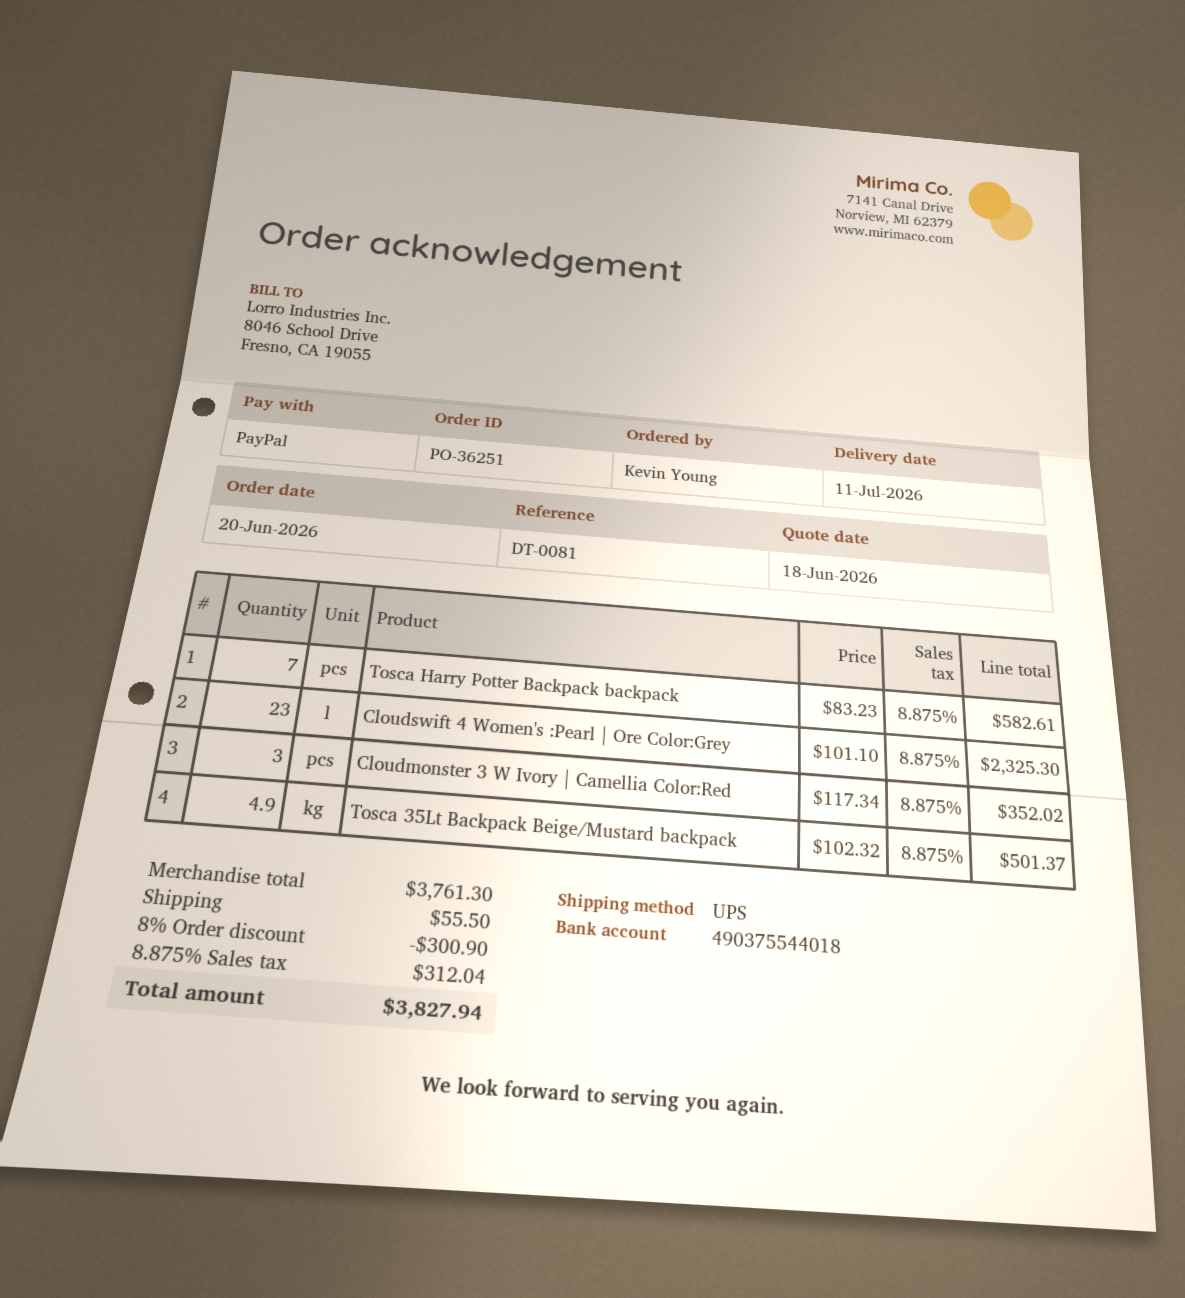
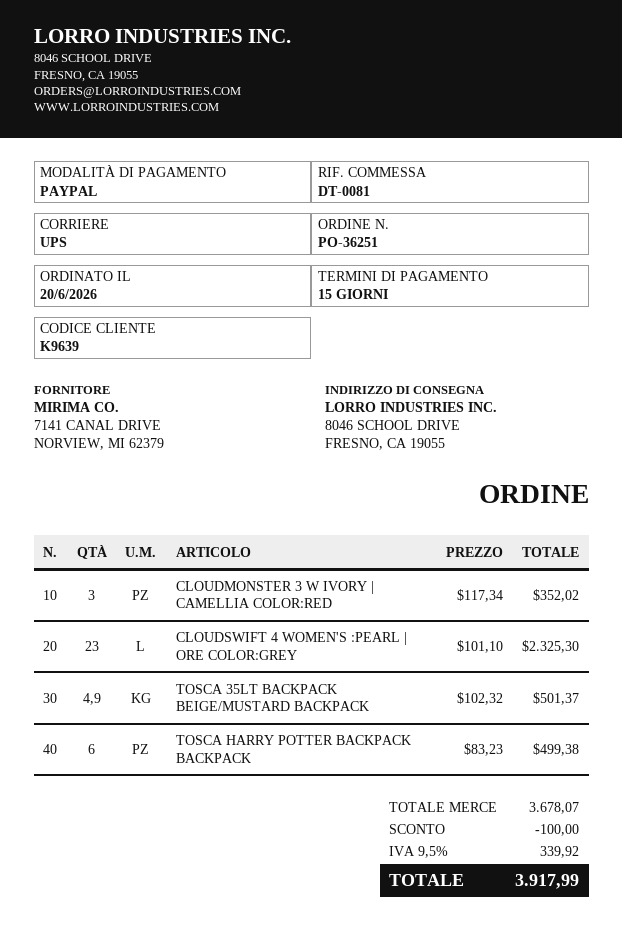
Tosca Harry Potter Backpack backpack: 7 x 83.23 = 582.61 -> 6 x 83.23 = 499.38
subtotal: 3761.30 -> 3678.07
discount: 300.90 -> 100.00
shipping: 55.50 -> none
tax: 8.875% = 312.04 -> 9.5% = 339.92
total: 3827.94 -> 3917.99

